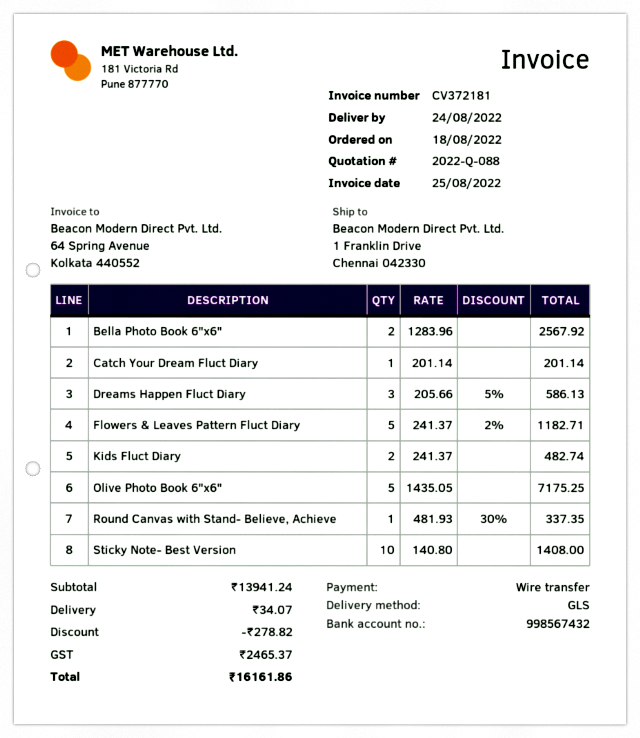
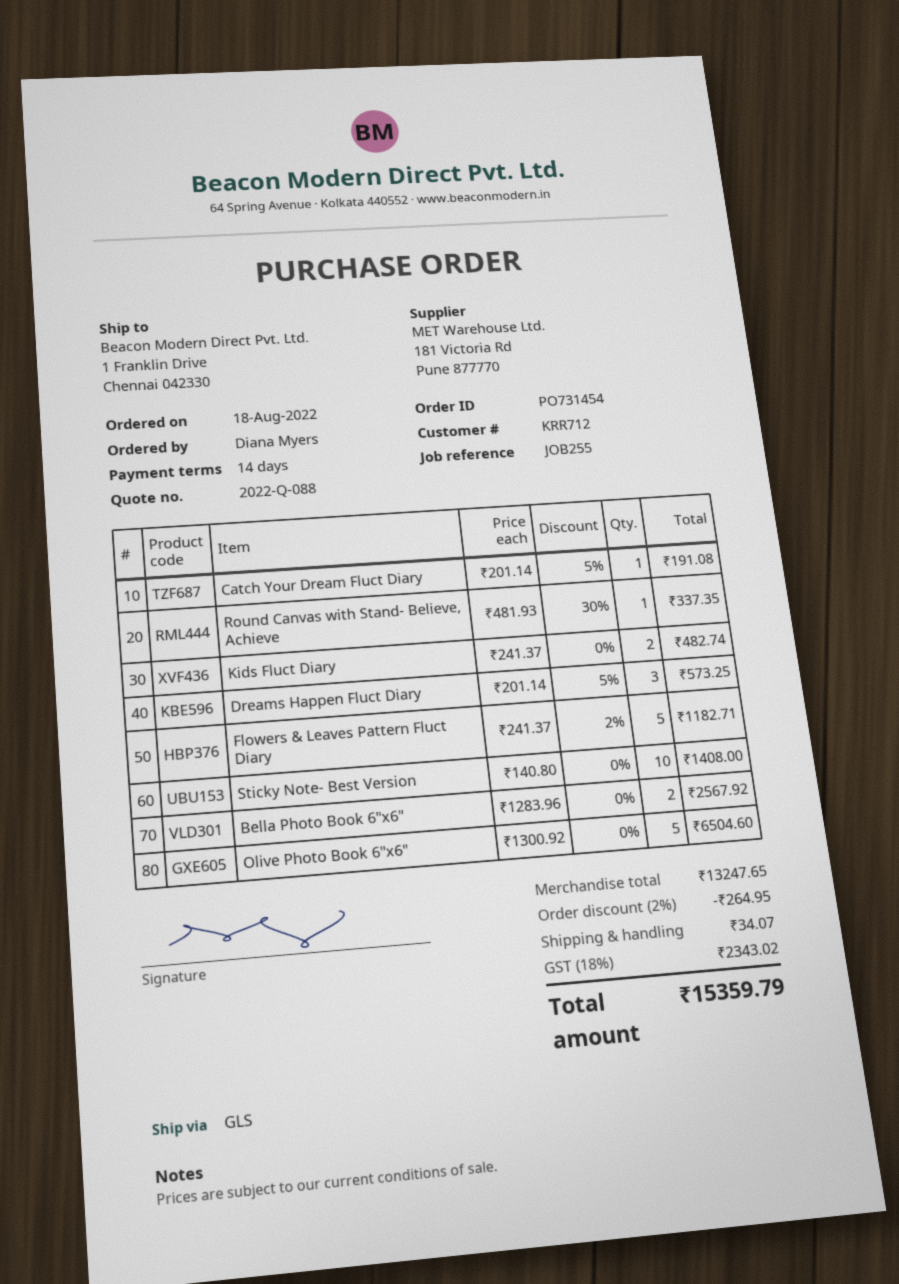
Catch Your Dream Fluct Diary: 1 x 201.14 = 201.14 -> 1 x 201.14 - 5% = 191.08
Dreams Happen Fluct Diary: 3 x 205.66 - 5% = 586.13 -> 3 x 201.14 - 5% = 573.25
Olive Photo Book 6"x6": 5 x 1435.05 = 7175.25 -> 5 x 1300.92 = 6504.60
subtotal: 13941.24 -> 13247.65
discount: 278.82 -> 264.95
tax: 2465.37 -> 2343.02
total: 16161.86 -> 15359.79

